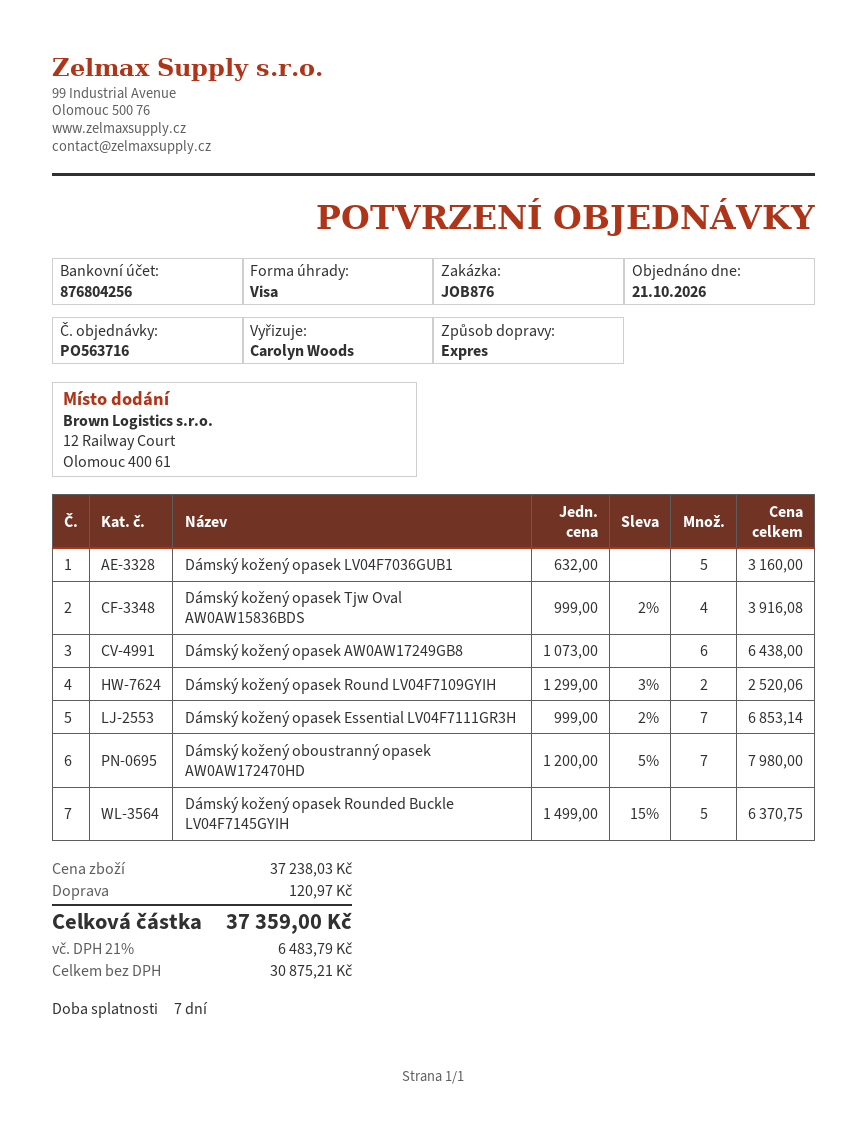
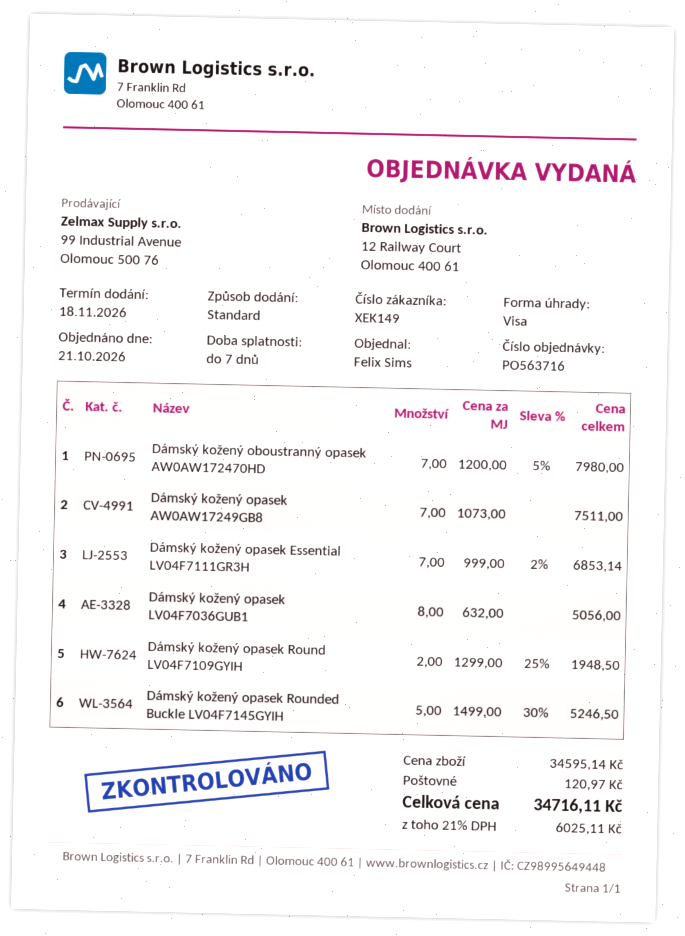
shipping method: express -> standard
Dámský kožený opasek LV04F7036GUB1: 5 x 632.00 = 3160.00 -> 8 x 632.00 = 5056.00
Dámský kožený opasek Tjw Oval AW0AW15836BDS: 4 x 999.00 - 2% = 3916.08 -> none
Dámský kožený opasek AW0AW17249GB8: 6 x 1073.00 = 6438.00 -> 7 x 1073.00 = 7511.00
Dámský kožený opasek Round LV04F7109GYIH: 2 x 1299.00 - 3% = 2520.06 -> 2 x 1299.00 - 25% = 1948.50
Dámský kožený opasek Rounded Buckle LV04F7145GYIH: 5 x 1499.00 - 15% = 6370.75 -> 5 x 1499.00 - 30% = 5246.50
subtotal: 37238.03 -> 34595.14
tax: 21% = 6483.79 -> 21% = 6025.11
total: 37359.00 -> 34716.11

